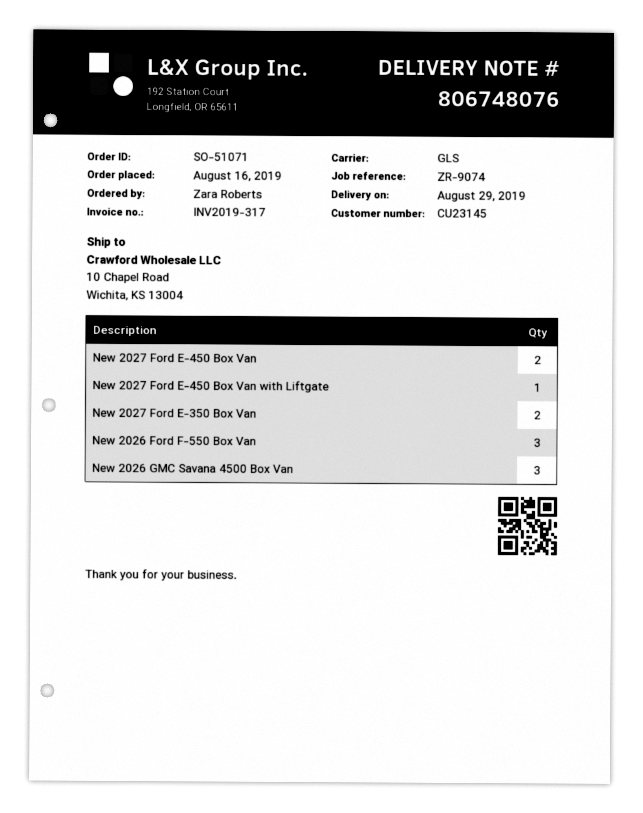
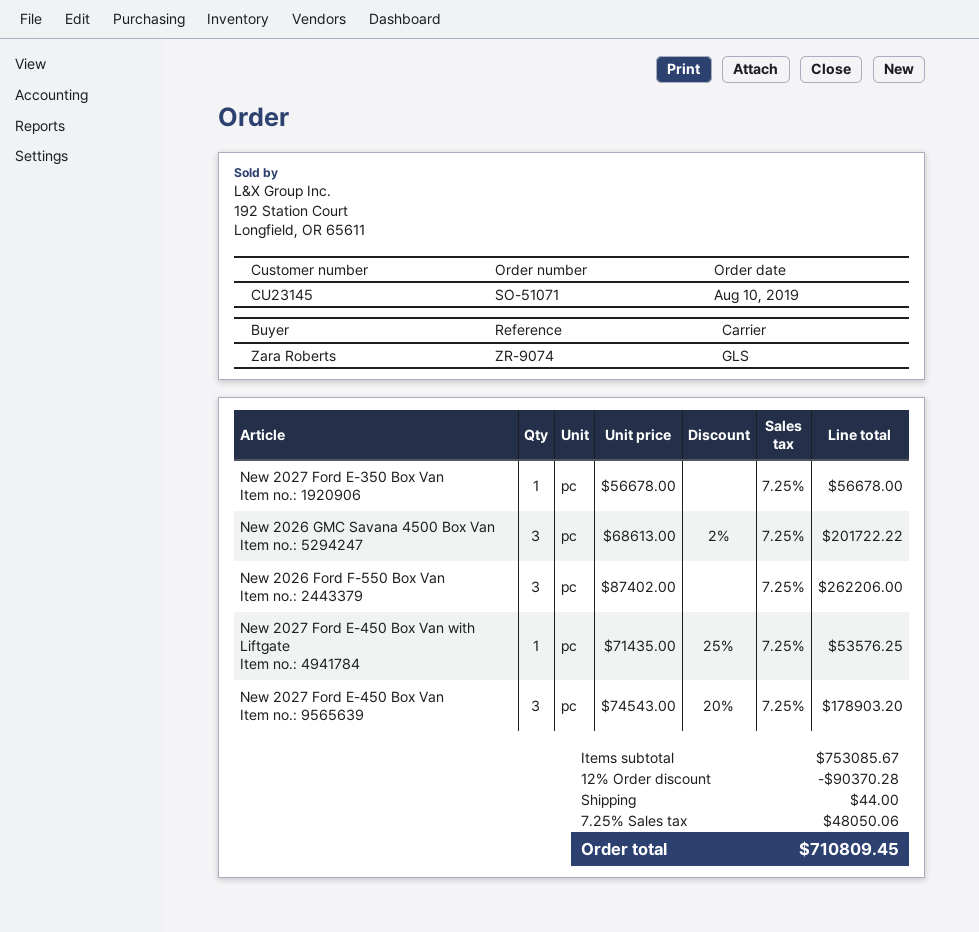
order date: 2019-08-16 -> 2019-08-10
New 2027 Ford E-450 Box Van: 2 -> 3
New 2027 Ford E-350 Box Van: 2 -> 1

